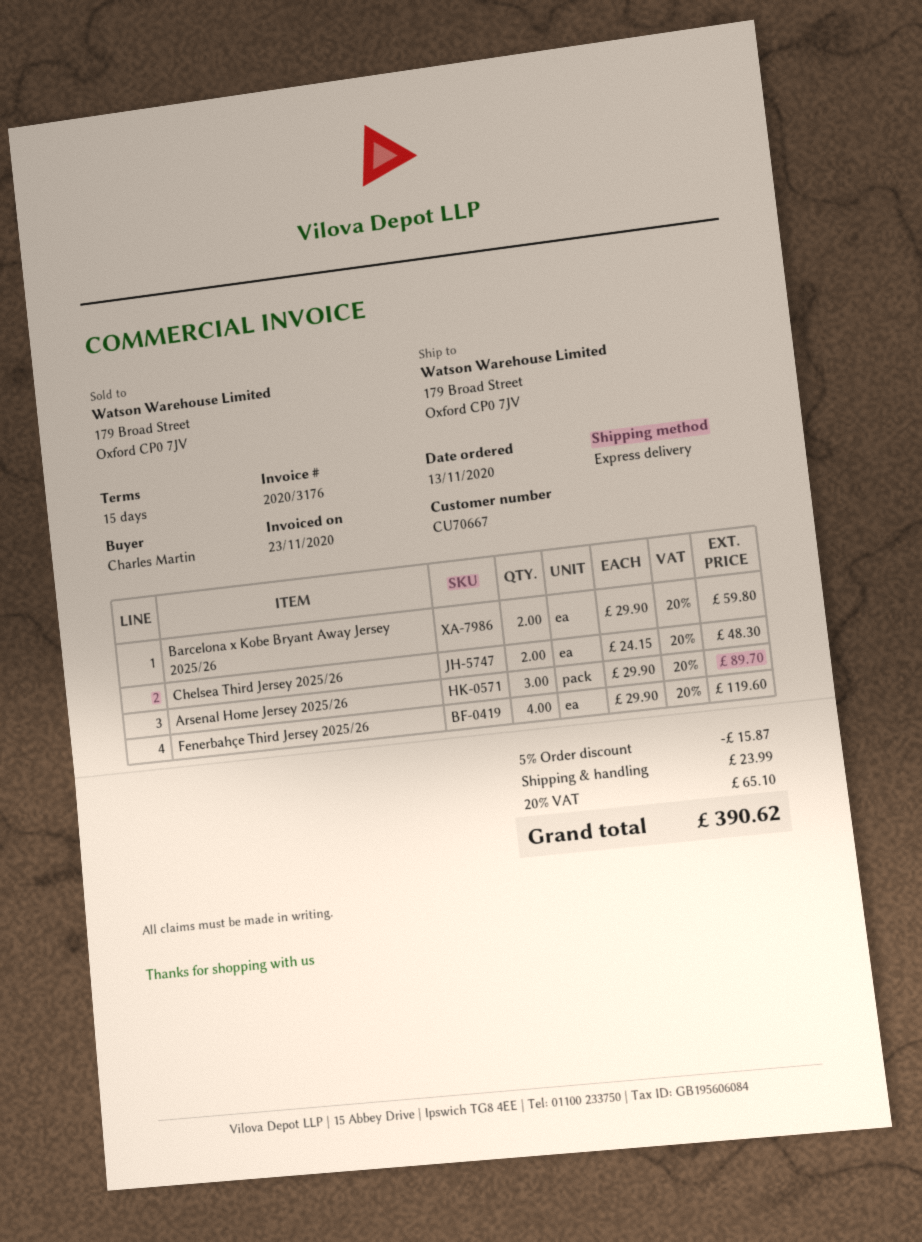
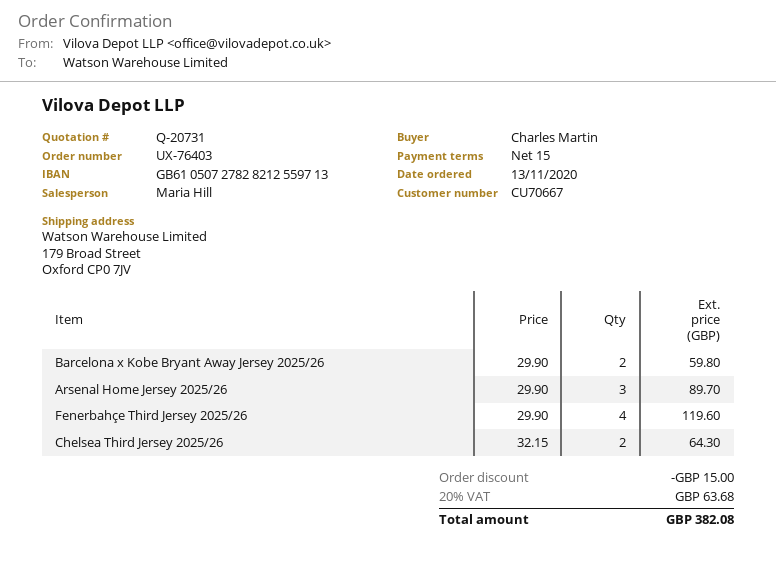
Chelsea Third Jersey 2025/26: 2 x 24.15 = 48.30 -> 2 x 32.15 = 64.30
discount: 15.87 -> 15.00
shipping: 23.99 -> none
tax: 20% = 65.10 -> 20% = 63.68
total: 390.62 -> 382.08

